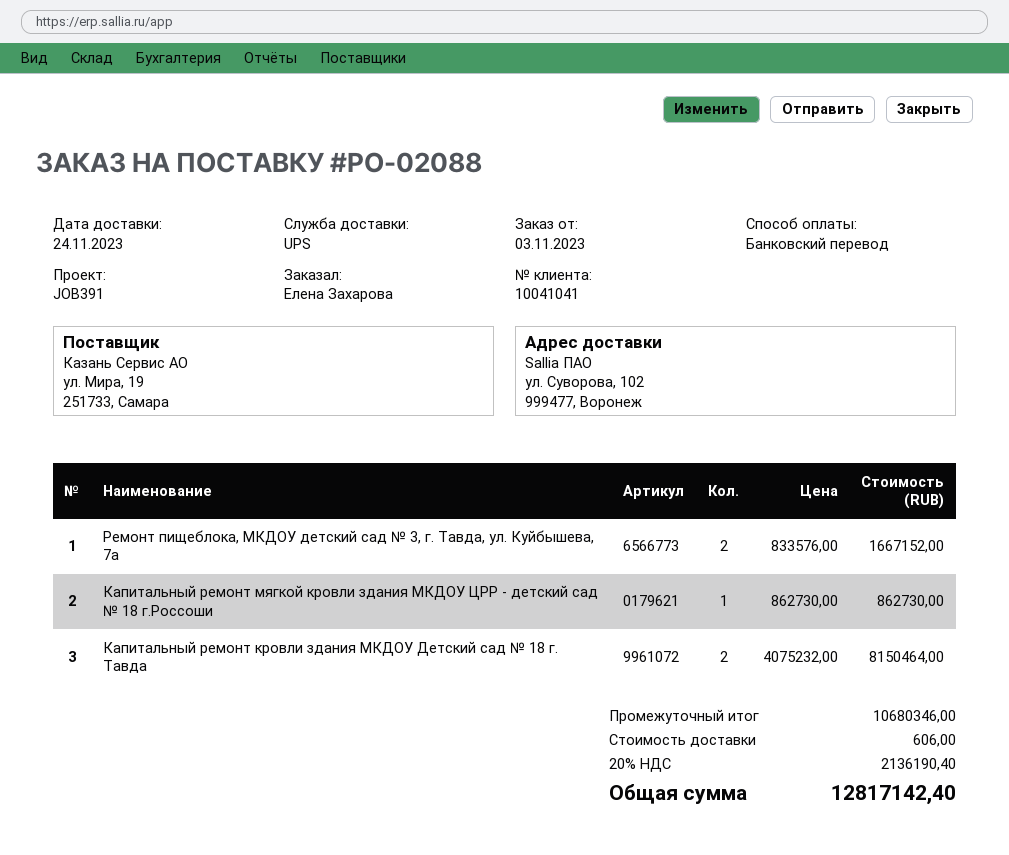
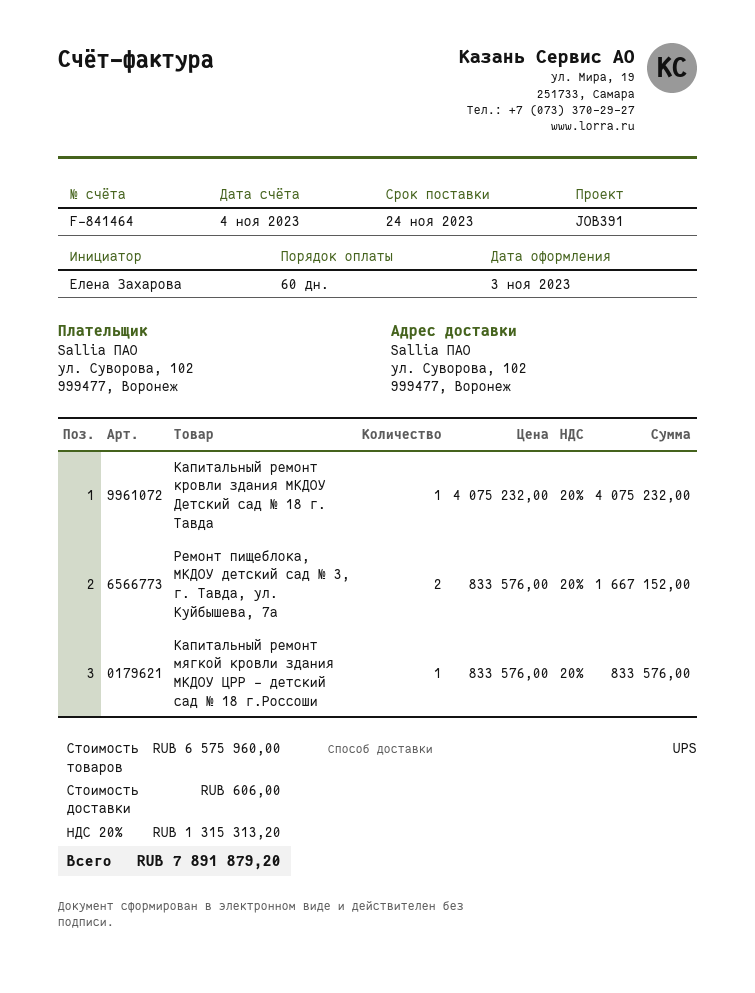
Капитальный ремонт мягкой кровли здания МКДОУ ЦРР - детский сад № 18 г.Россоши: 1 x 862730.00 = 862730.00 -> 1 x 833576.00 = 833576.00
Капитальный ремонт кровли здания МКДОУ Детский сад № 18 г. Тавда: 2 x 4075232.00 = 8150464.00 -> 1 x 4075232.00 = 4075232.00
subtotal: 10680346.00 -> 6575960.00
tax: 20% = 2136190.40 -> 20% = 1315313.20
total: 12817142.40 -> 7891879.20

